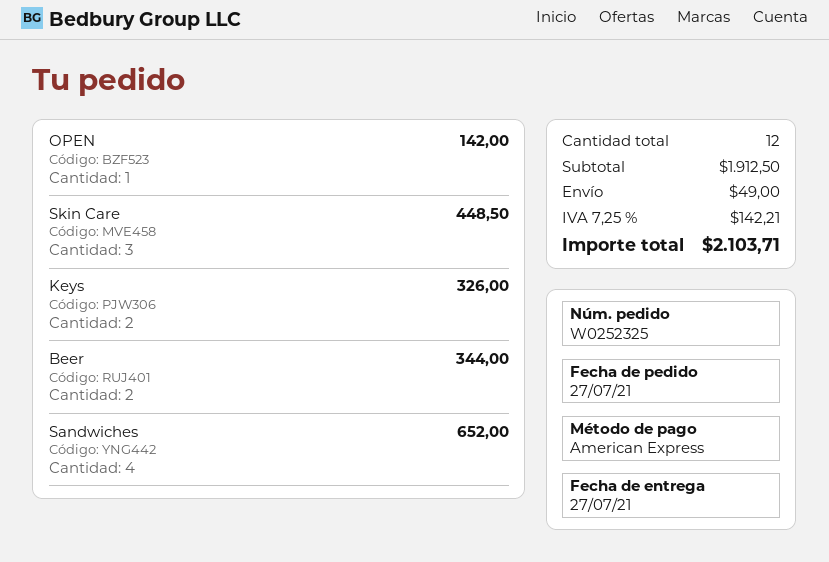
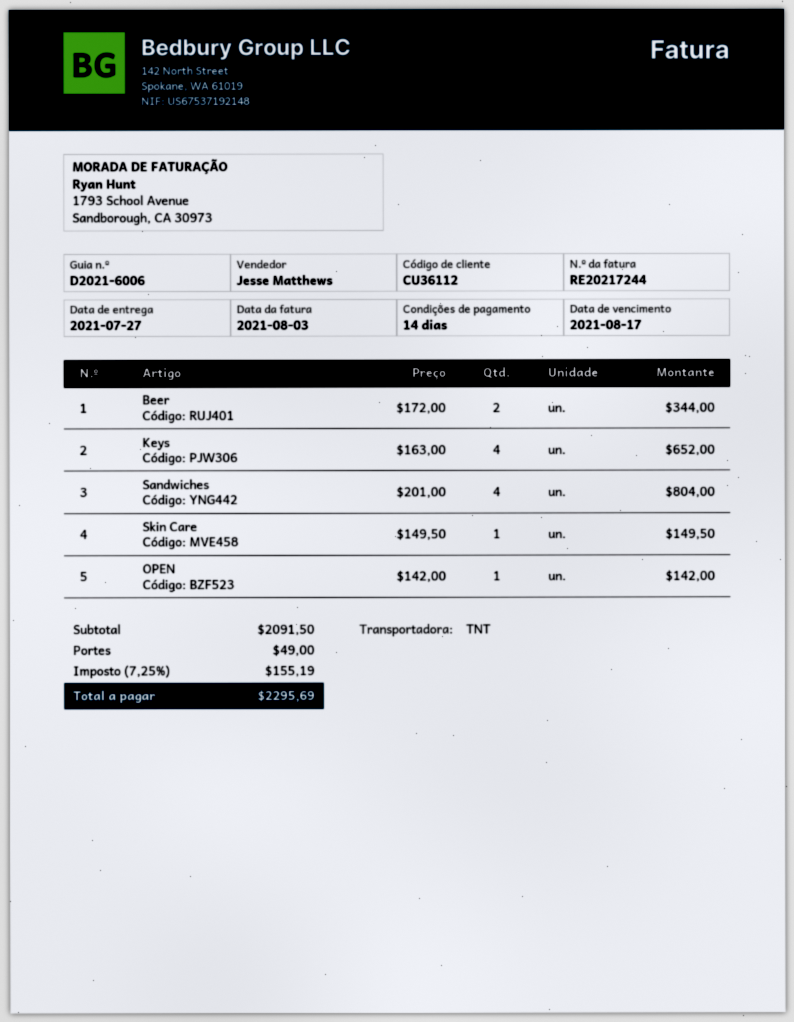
Skin Care: 3 for 448.50 -> 1 for 149.50
Keys: 2 for 326.00 -> 4 for 652.00
Sandwiches: 4 for 652.00 -> 4 for 804.00
subtotal: 1912.50 -> 2091.50
tax: 7.25% = 142.21 -> 7.25% = 155.19
total: 2103.71 -> 2295.69

